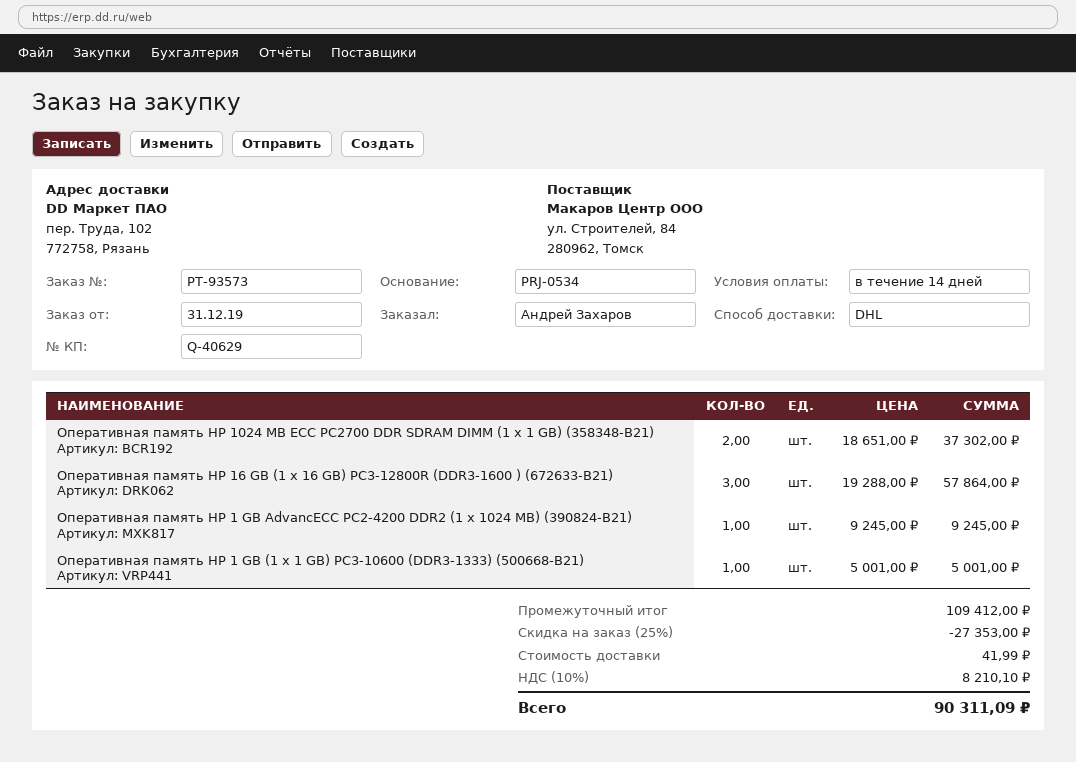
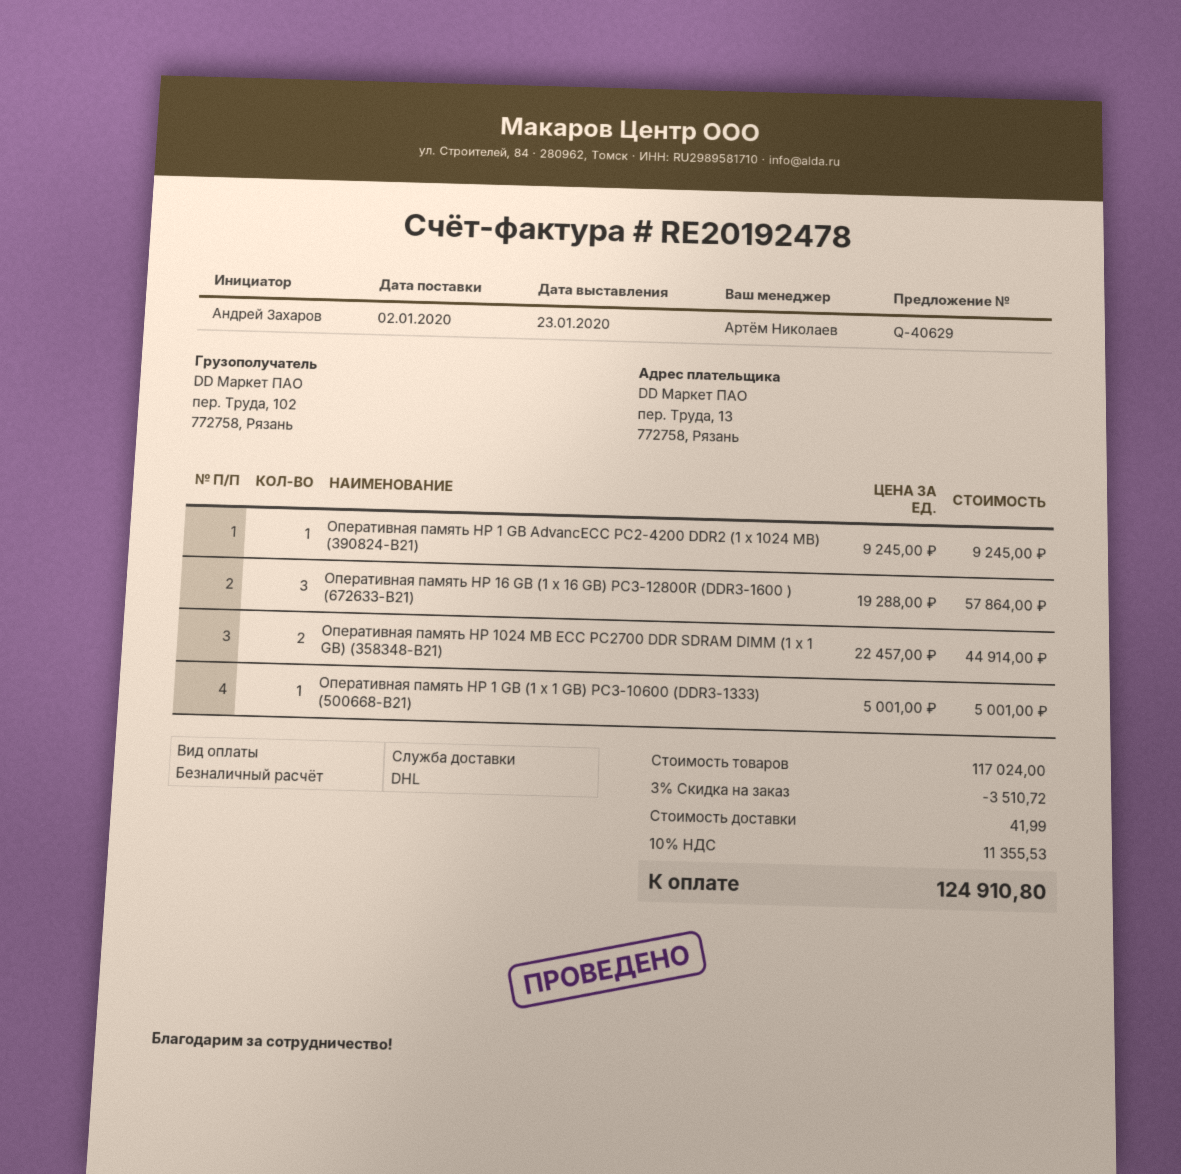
Оперативная память HP 1024 MB ECC PC2700 DDR SDRAM DIMM (1 x 1 GB) (358348-B21): 2 x 18651.00 = 37302.00 -> 2 x 22457.00 = 44914.00
subtotal: 109412.00 -> 117024.00
discount: 25% = 27353.00 -> 3% = 3510.72
tax: 10% = 8210.10 -> 10% = 11355.53
total: 90311.09 -> 124910.80

